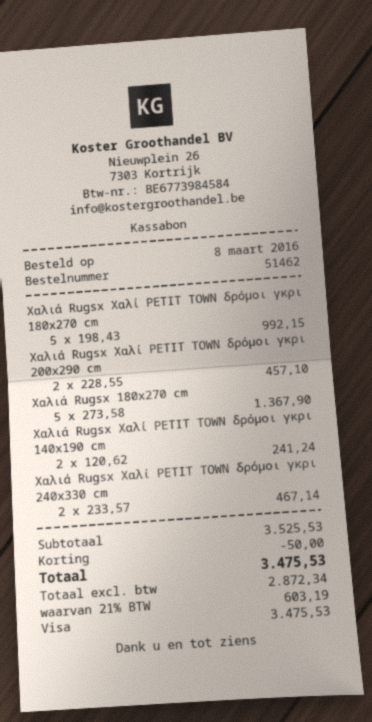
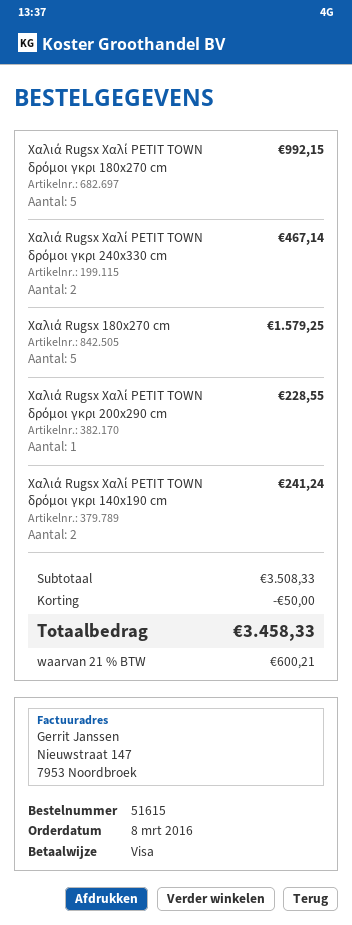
order number: 51462 -> 51615
Χαλιά Rugsx Χαλί PETIT TOWN δρόμοι γκρι 200x290 cm: 2 for 457.10 -> 1 for 228.55
Χαλιά Rugsx 180x270 cm: 5 for 1367.90 -> 5 for 1579.25
subtotal: 3525.53 -> 3508.33
tax: 21% = 603.19 -> 21% = 600.21
total: 3475.53 -> 3458.33

